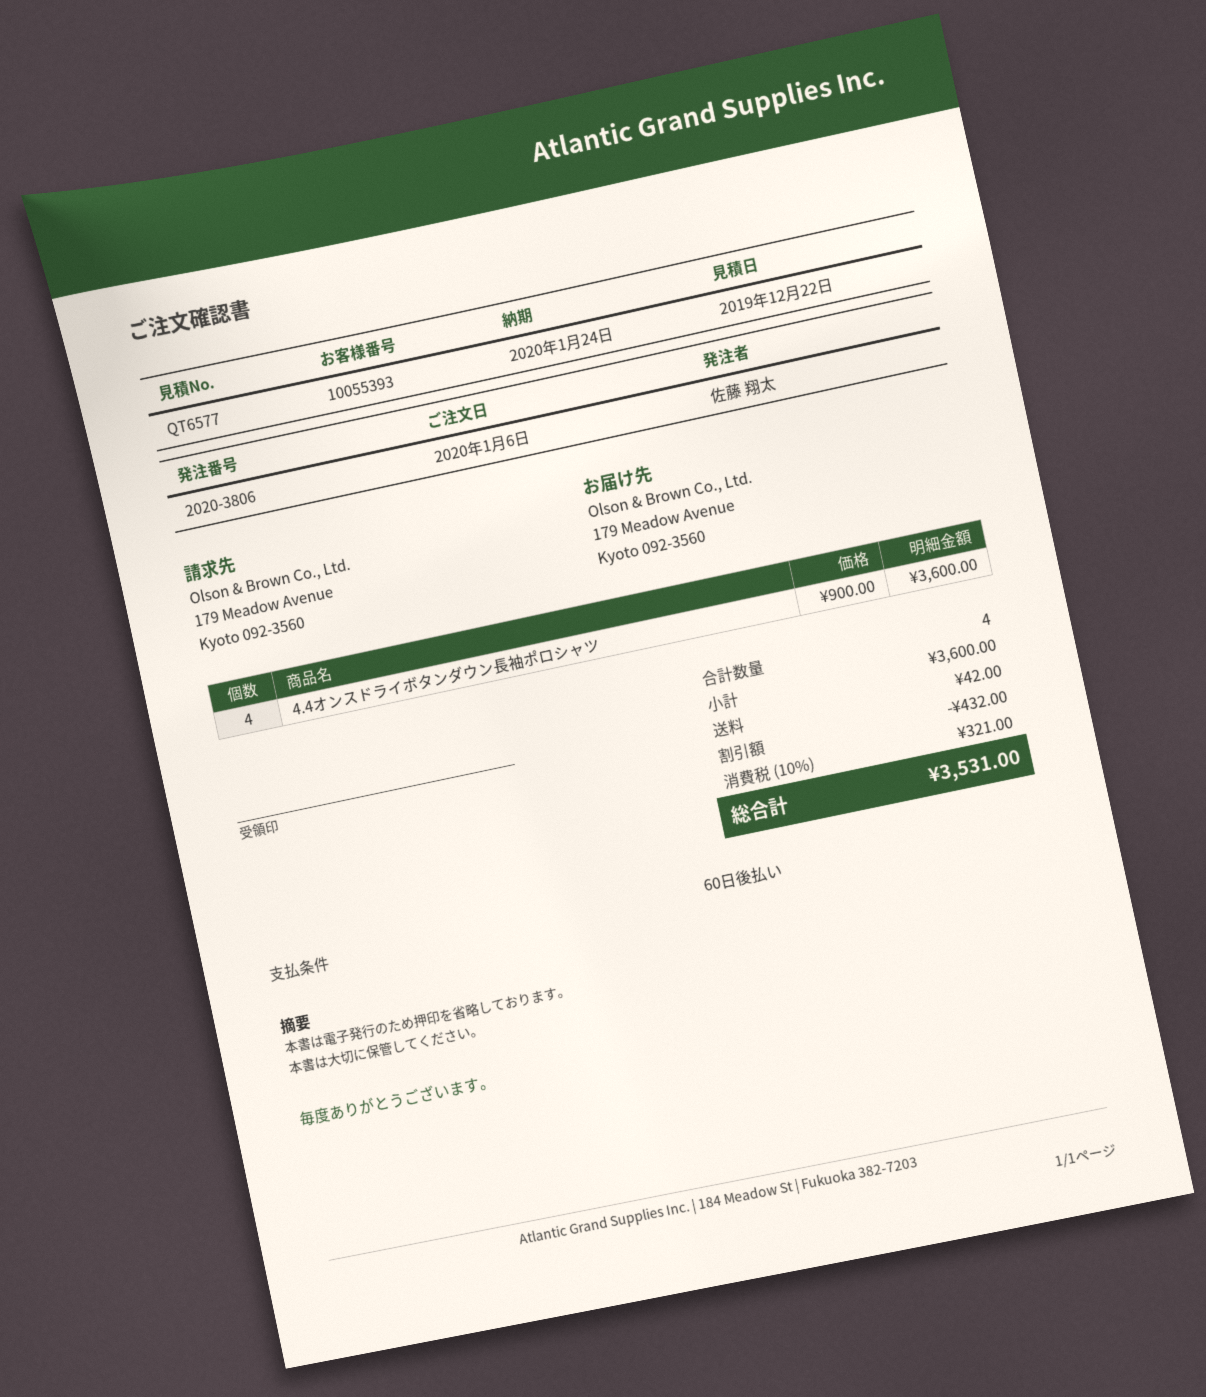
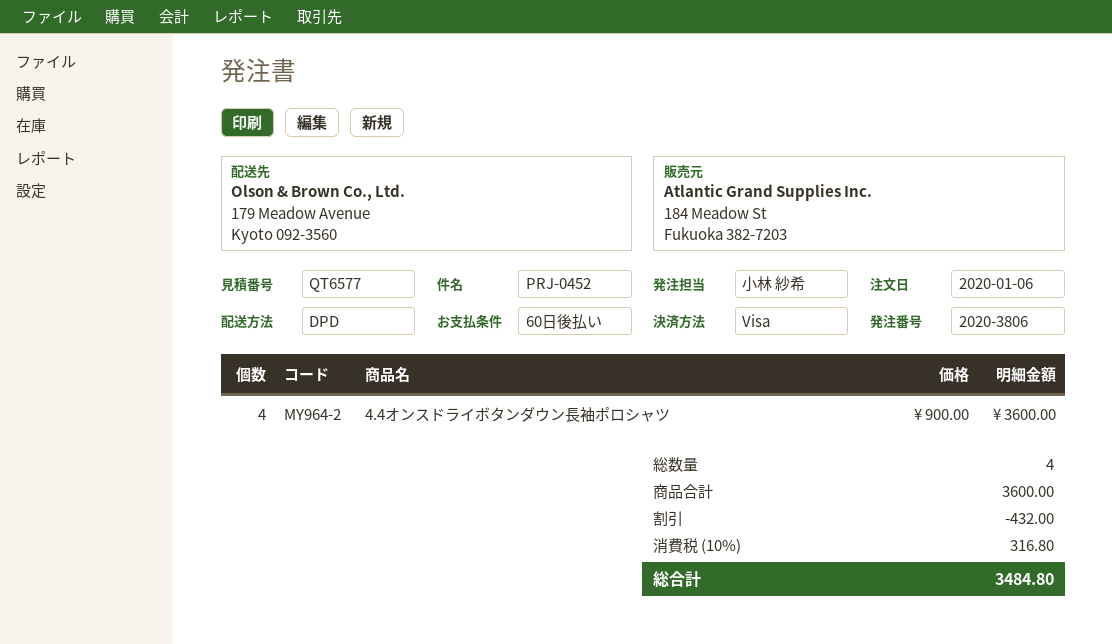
ordered by: 佐藤 翔太 -> 小林 紗希
shipping: 42.00 -> none
tax: 10% = 321.00 -> 10% = 316.80
total: 3531.00 -> 3484.80

